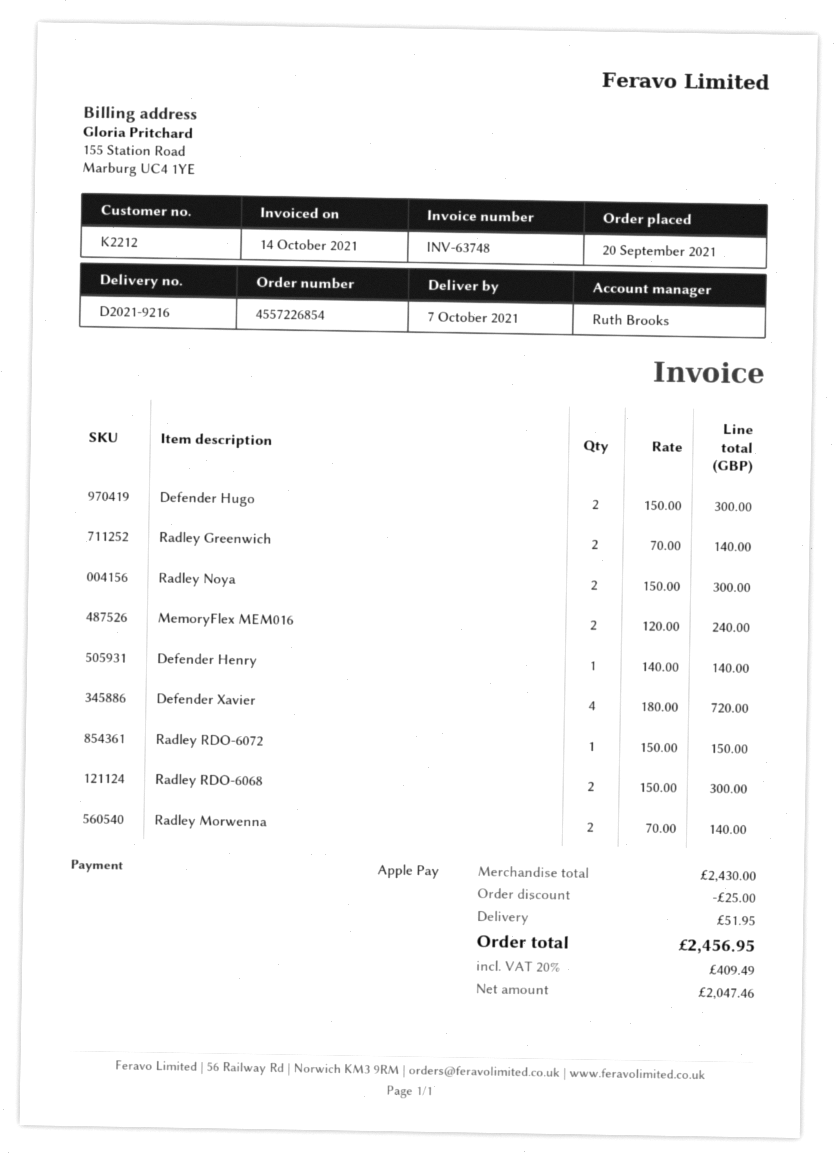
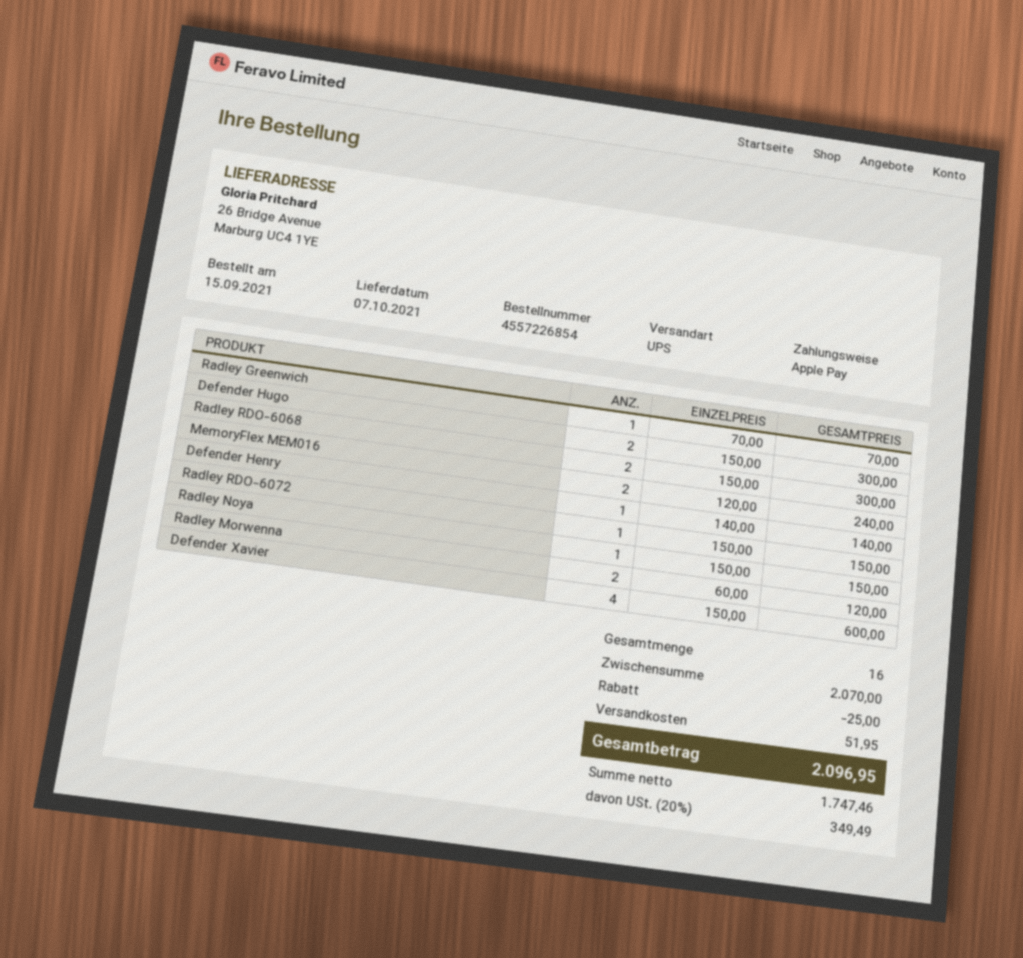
order date: 2021-09-20 -> 2021-09-15
Radley Greenwich: 2 x 70.00 = 140.00 -> 1 x 70.00 = 70.00
Radley Noya: 2 x 150.00 = 300.00 -> 1 x 150.00 = 150.00
Defender Xavier: 4 x 180.00 = 720.00 -> 4 x 150.00 = 600.00
Radley Morwenna: 2 x 70.00 = 140.00 -> 2 x 60.00 = 120.00
subtotal: 2430.00 -> 2070.00
net: 2047.46 -> 1747.46
tax: 20% = 409.49 -> 20% = 349.49
total: 2456.95 -> 2096.95

